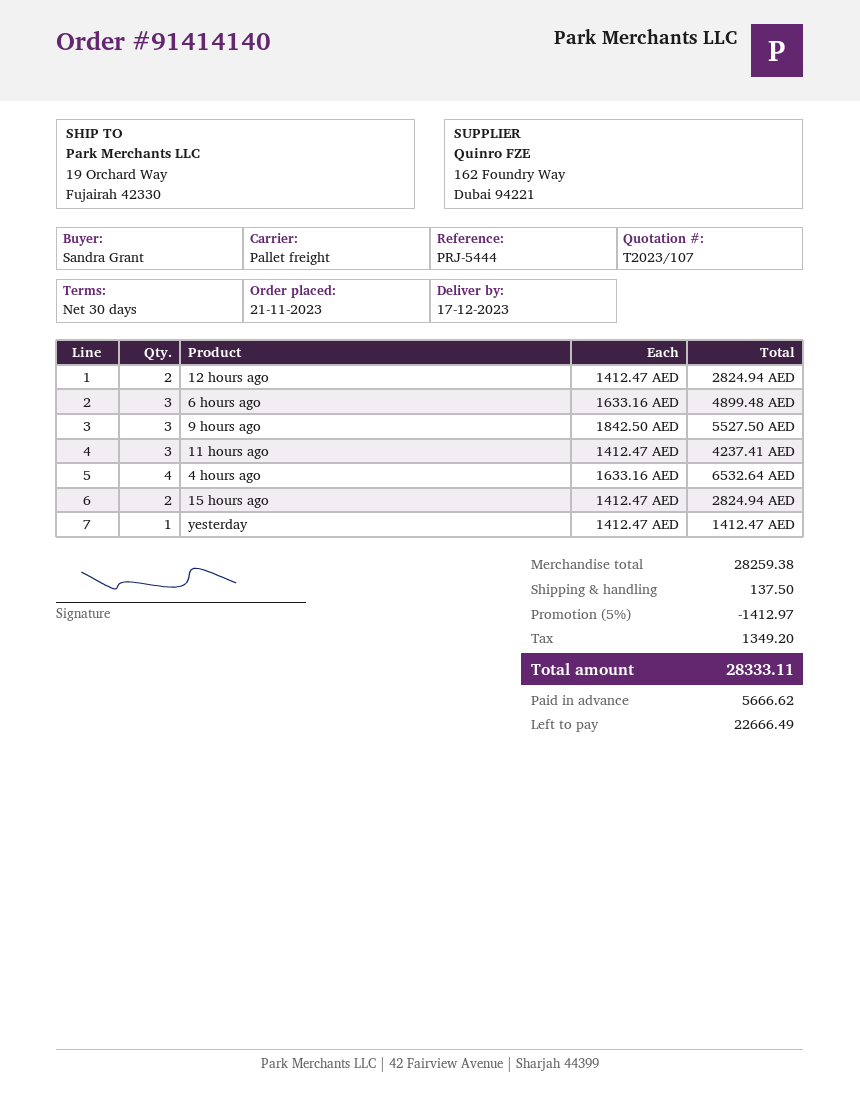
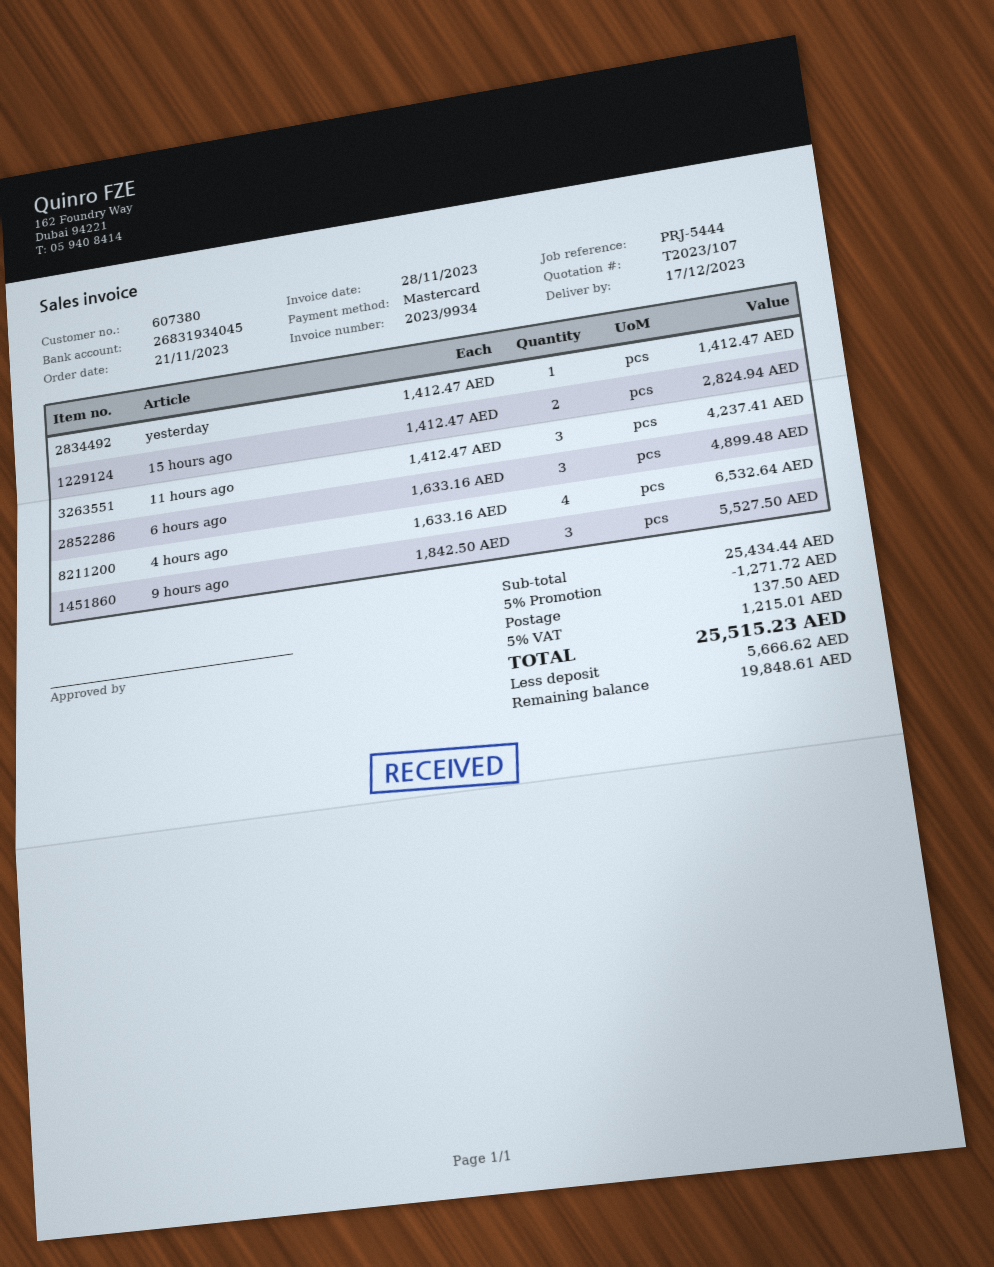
12 hours ago: 2 x 1412.47 = 2824.94 -> none
subtotal: 28259.38 -> 25434.44
discount: 5% = 1412.97 -> 5% = 1271.72
tax: 1349.20 -> 1215.01
total: 28333.11 -> 25515.23
balance: 22666.49 -> 19848.61

